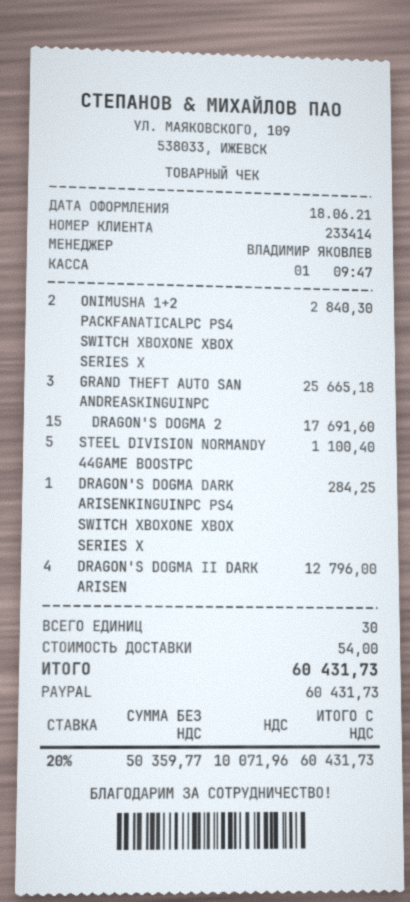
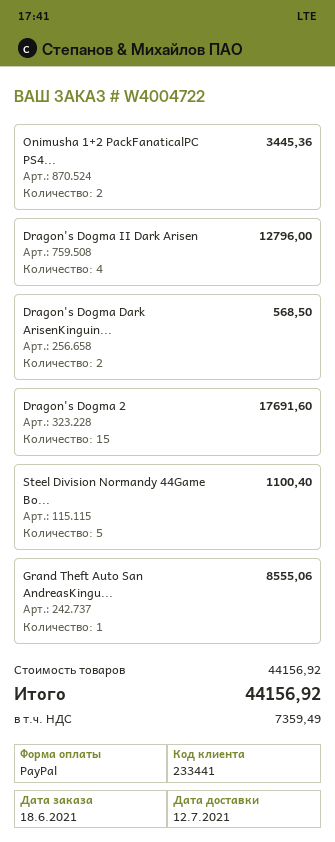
customer number: 233414 -> 233441
ONIMUSHA 1+2 PACKFANATICALPC PS4 SWITCH XBOXONE XBOX SERIES X: 2 for 2840.30 -> 2 for 3445.36
GRAND THEFT AUTO SAN ANDREASKINGUINPC: 3 for 25665.18 -> 1 for 8555.06
DRAGON'S DOGMA DARK ARISENKINGUINPC PS4 SWITCH XBOXONE XBOX SERIES X: 1 for 284.25 -> 2 for 568.50
shipping: 54.00 -> none
tax: 10071.96 -> 7359.49
total: 60431.73 -> 44156.92

